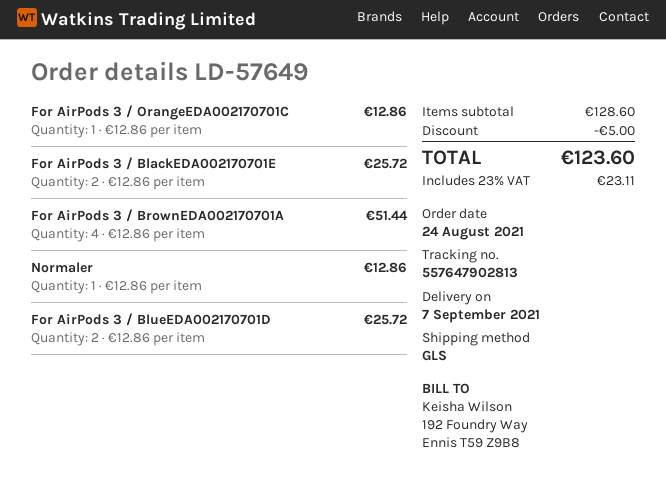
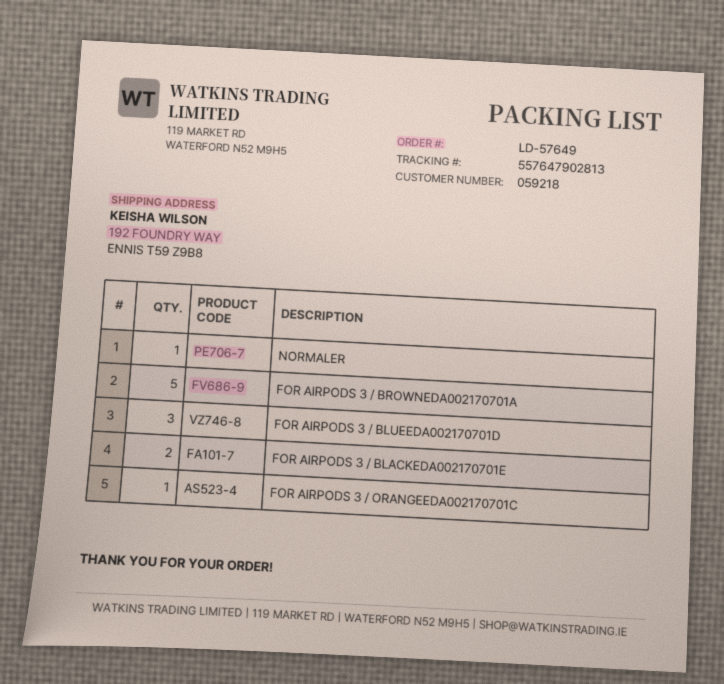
For AirPods 3 / BrownEDA002170701A: 4 -> 5
For AirPods 3 / BlueEDA002170701D: 2 -> 3

